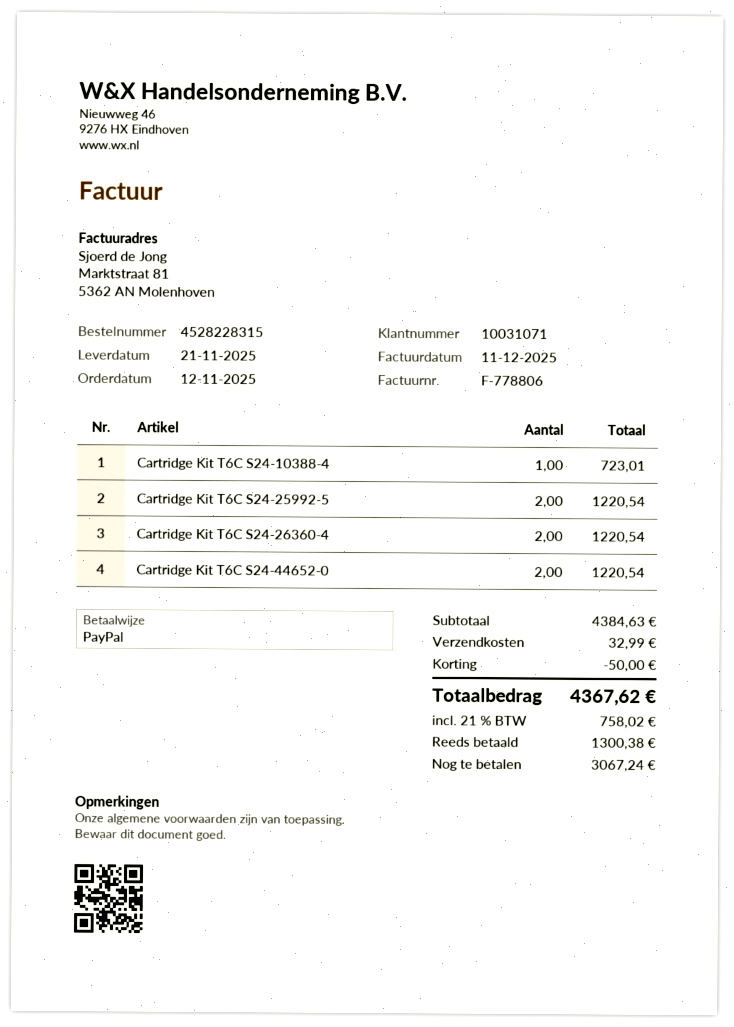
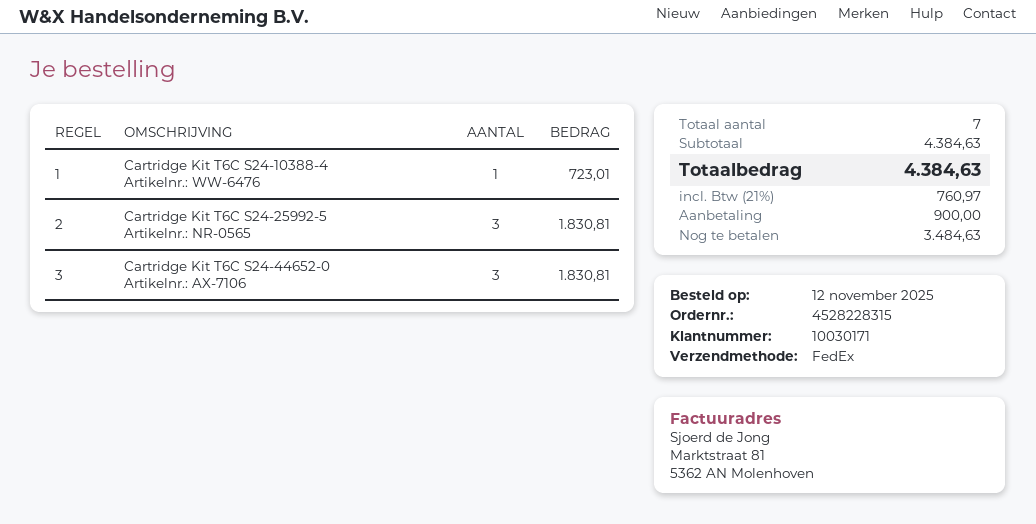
customer number: 10031071 -> 10030171
Cartridge Kit T6C S24-25992-5: 2 for 1220.54 -> 3 for 1830.81
Cartridge Kit T6C S24-26360-4: 2 for 1220.54 -> none
Cartridge Kit T6C S24-44652-0: 2 for 1220.54 -> 3 for 1830.81
discount: 50.00 -> none
shipping: 32.99 -> none
tax: 21% = 758.02 -> 21% = 760.97
total: 4367.62 -> 4384.63
deposit: 1300.38 -> 900.00
balance: 3067.24 -> 3484.63

